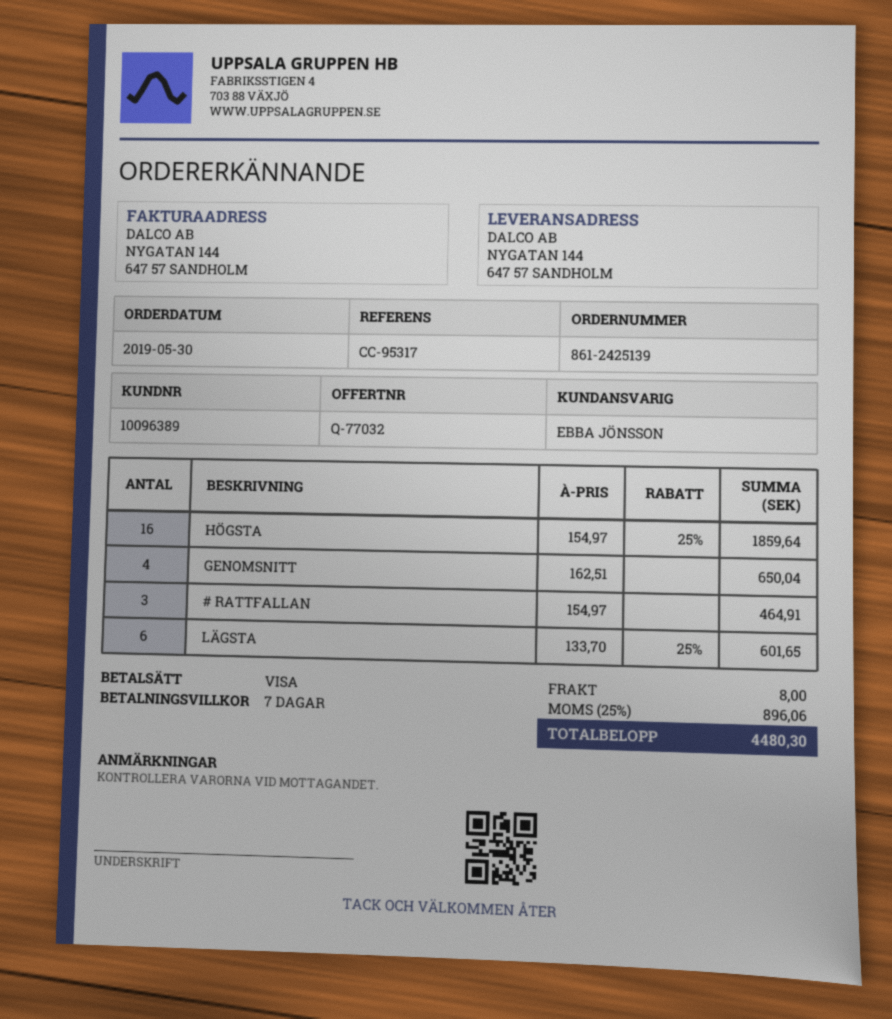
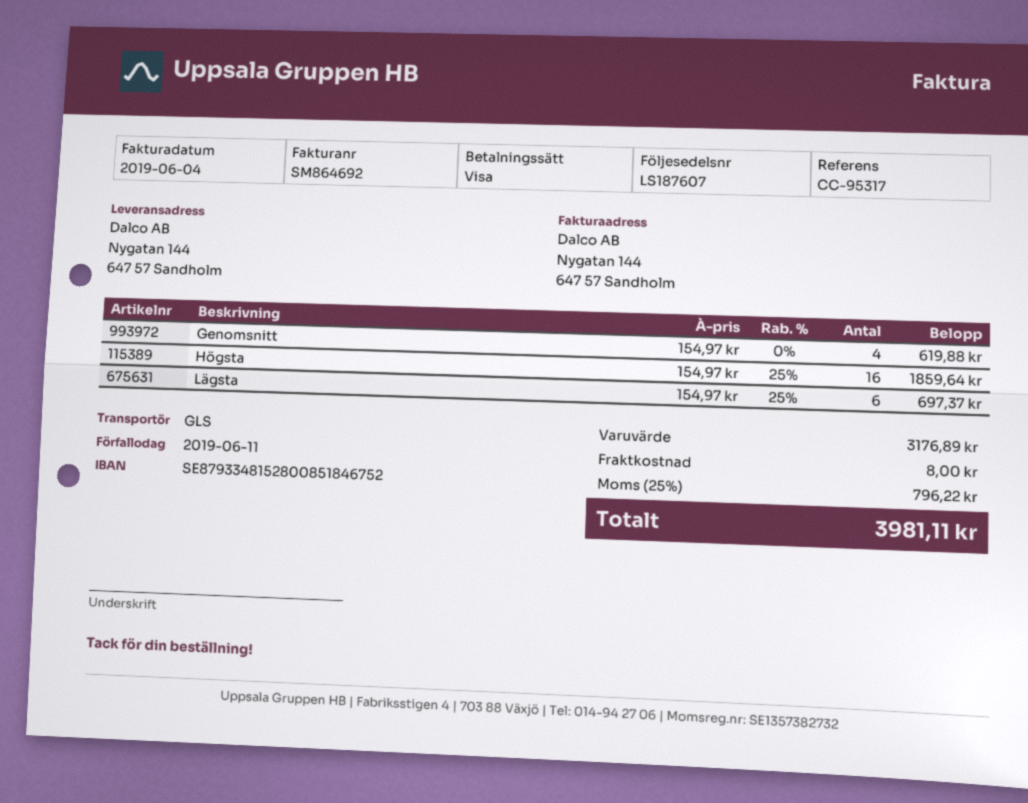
GENOMSNITT: 4 x 162.51 = 650.04 -> 4 x 154.97 = 619.88
# RATTFALLAN: 3 x 154.97 = 464.91 -> none
LÄGSTA: 6 x 133.70 - 25% = 601.65 -> 6 x 154.97 - 25% = 697.37
tax: 25% = 896.06 -> 25% = 796.22
total: 4480.30 -> 3981.11

